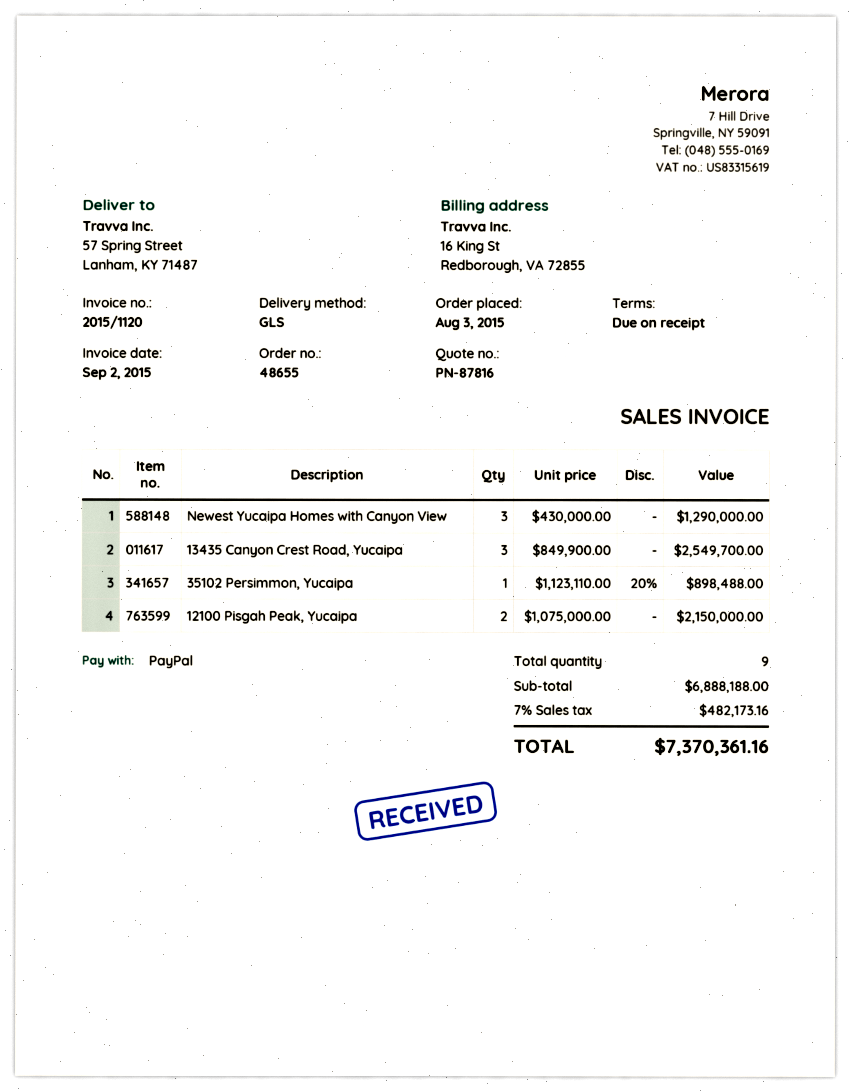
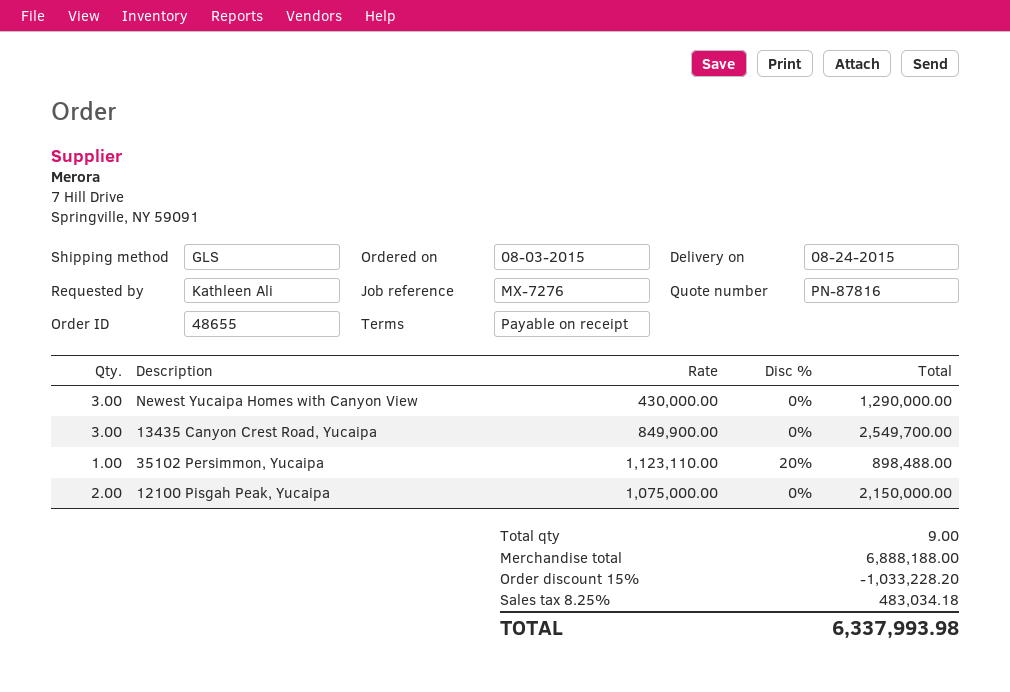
discount: none -> 15% = 1033228.20
tax: 7% = 482173.16 -> 8.25% = 483034.18
total: 7370361.16 -> 6337993.98

